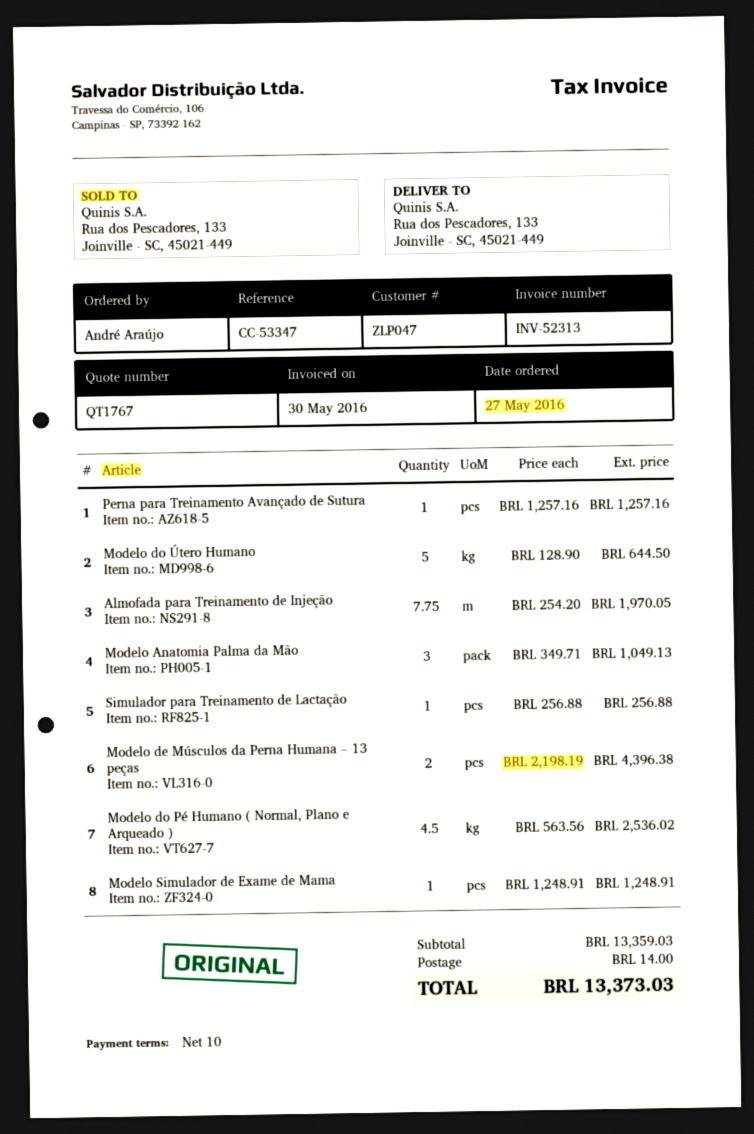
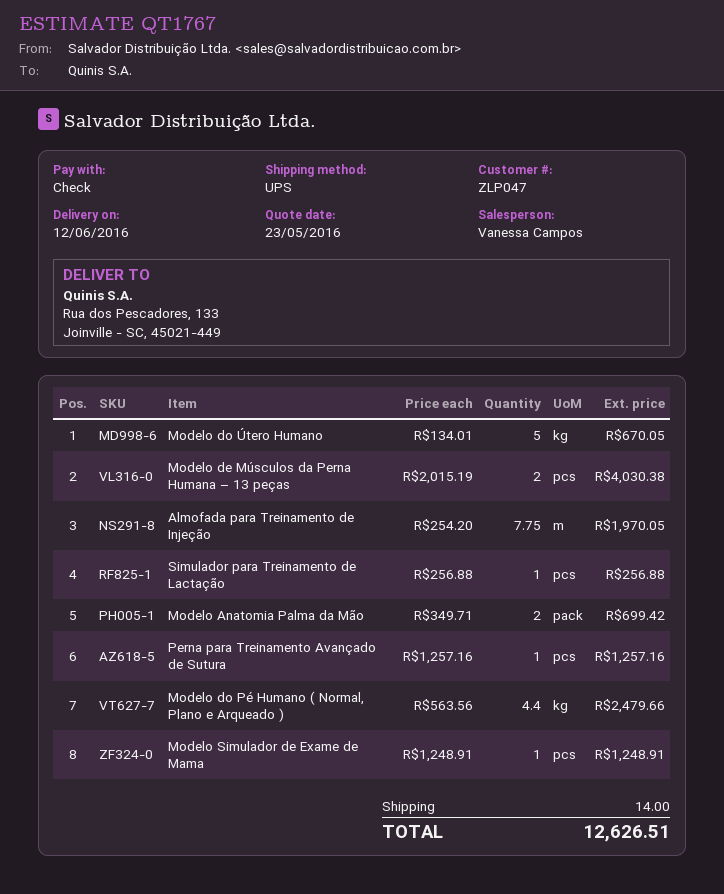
Modelo do Útero Humano: 5 x 128.90 = 644.50 -> 5 x 134.01 = 670.05
Modelo Anatomia Palma da Mão: 3 x 349.71 = 1049.13 -> 2 x 349.71 = 699.42
Modelo de Músculos da Perna Humana – 13 peças: 2 x 2198.19 = 4396.38 -> 2 x 2015.19 = 4030.38
Modelo do Pé Humano ( Normal, Plano e Arqueado ): 4.5 x 563.56 = 2536.02 -> 4.4 x 563.56 = 2479.66
total: 13373.03 -> 12626.51

